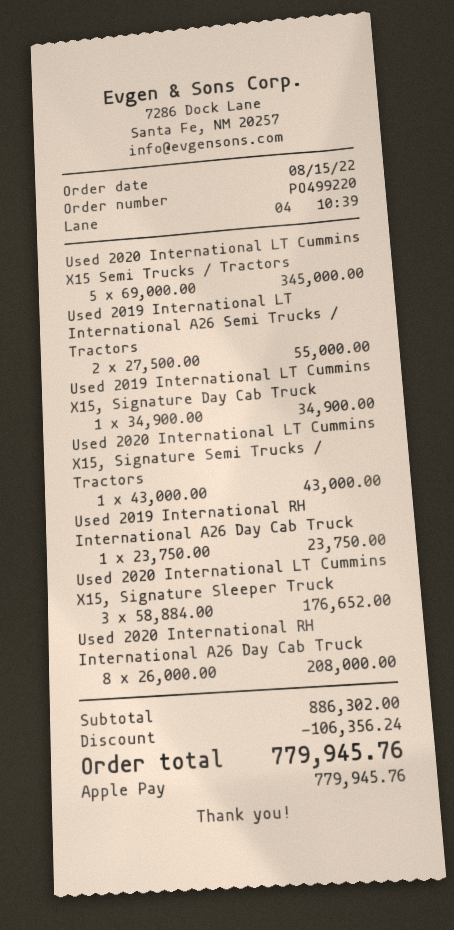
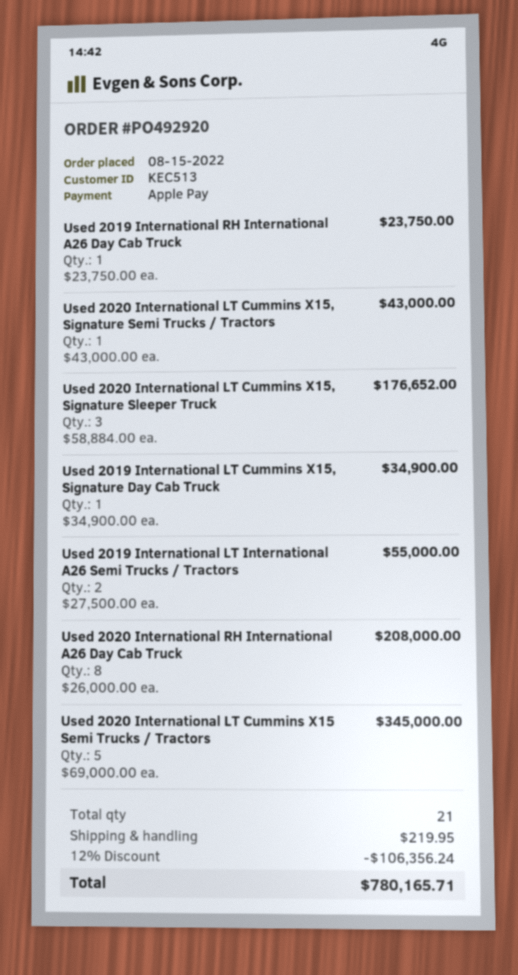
order number: PO499220 -> PO492920
shipping: none -> 219.95
total: 779945.76 -> 780165.71

